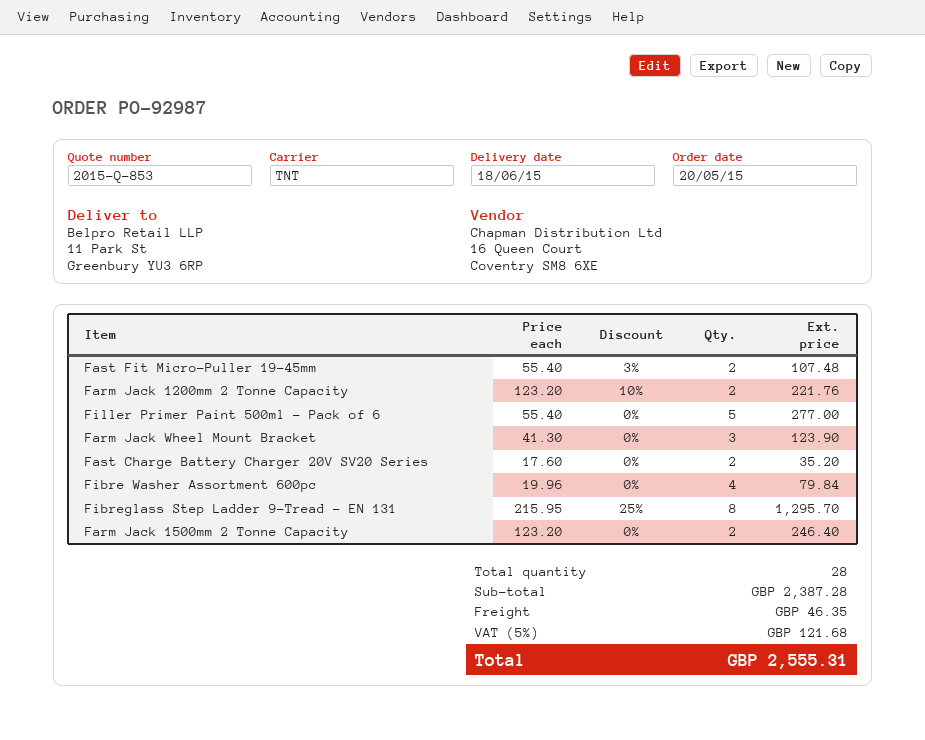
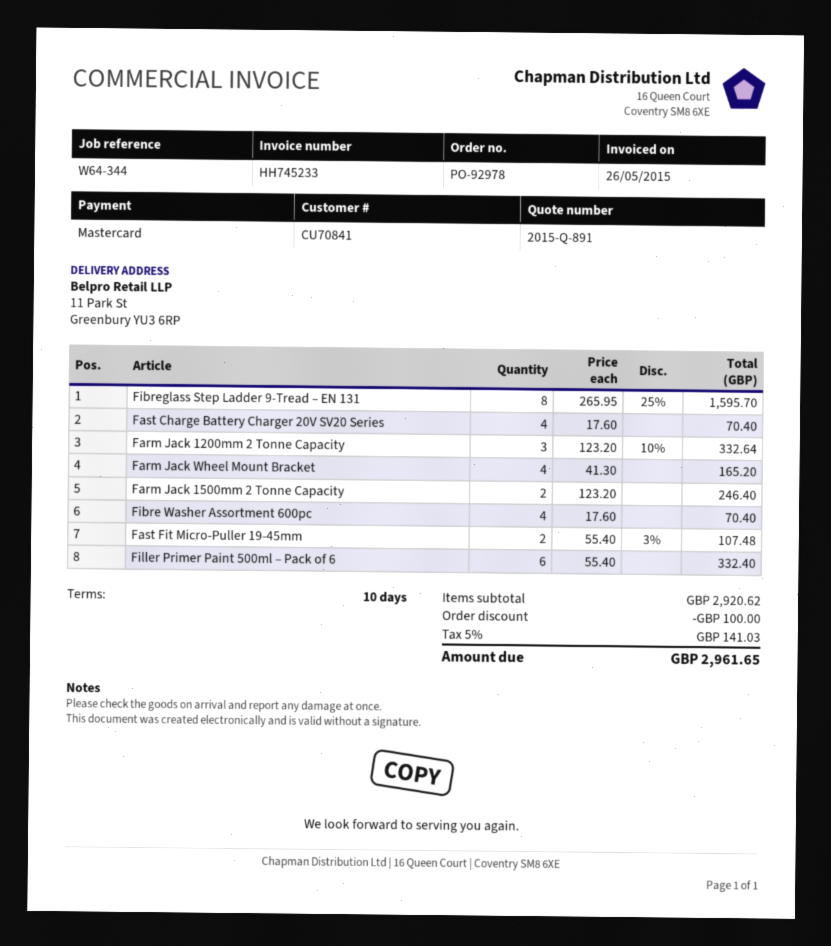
quote number: 2015-Q-853 -> 2015-Q-891
order number: PO-92987 -> PO-92978
Farm Jack 1200mm 2 Tonne Capacity: 2 x 123.20 - 10% = 221.76 -> 3 x 123.20 - 10% = 332.64
Filler Primer Paint 500ml – Pack of 6: 5 x 55.40 = 277.00 -> 6 x 55.40 = 332.40
Farm Jack Wheel Mount Bracket: 3 x 41.30 = 123.90 -> 4 x 41.30 = 165.20
Fast Charge Battery Charger 20V SV20 Series: 2 x 17.60 = 35.20 -> 4 x 17.60 = 70.40
Fibre Washer Assortment 600pc: 4 x 19.96 = 79.84 -> 4 x 17.60 = 70.40
Fibreglass Step Ladder 9-Tread – EN 131: 8 x 215.95 - 25% = 1295.70 -> 8 x 265.95 - 25% = 1595.70
subtotal: 2387.28 -> 2920.62
discount: none -> 100.00
shipping: 46.35 -> none
tax: 5% = 121.68 -> 5% = 141.03
total: 2555.31 -> 2961.65

